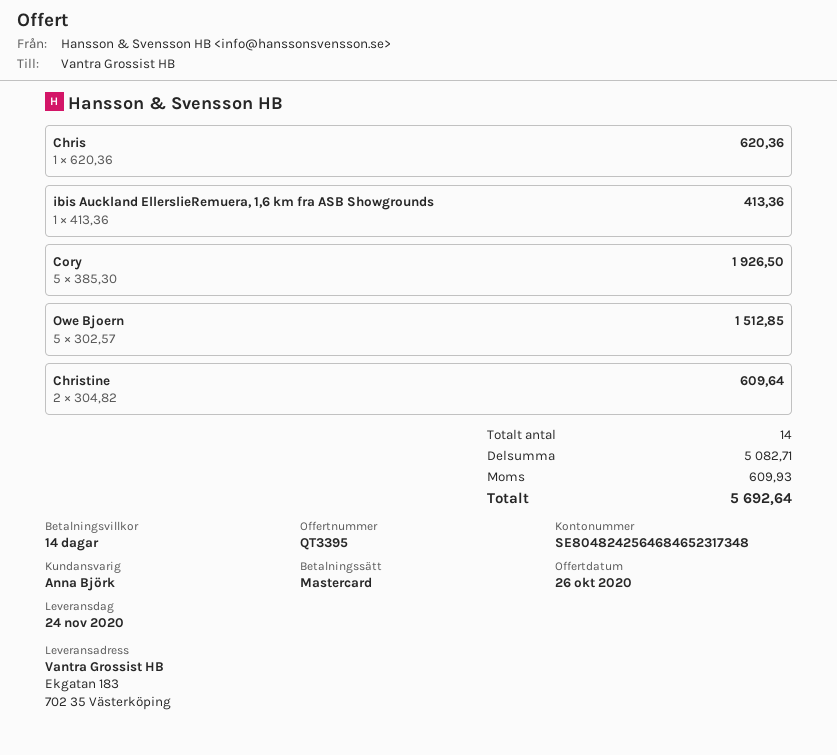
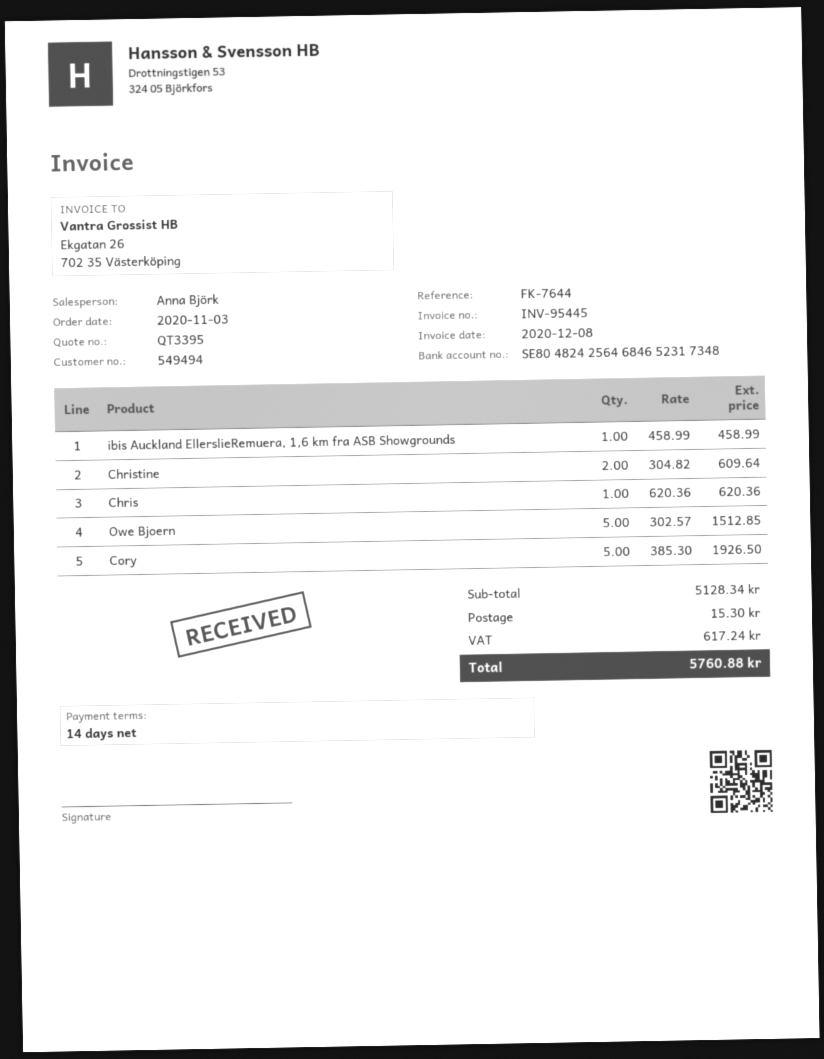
ibis Auckland EllerslieRemuera, 1,6 km fra ASB Showgrounds: 1 x 413.36 = 413.36 -> 1 x 458.99 = 458.99
subtotal: 5082.71 -> 5128.34
shipping: none -> 15.30
tax: 609.93 -> 617.24
total: 5692.64 -> 5760.88

